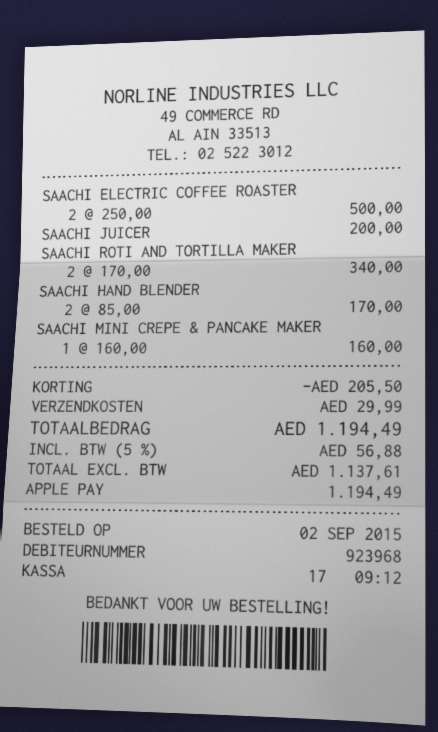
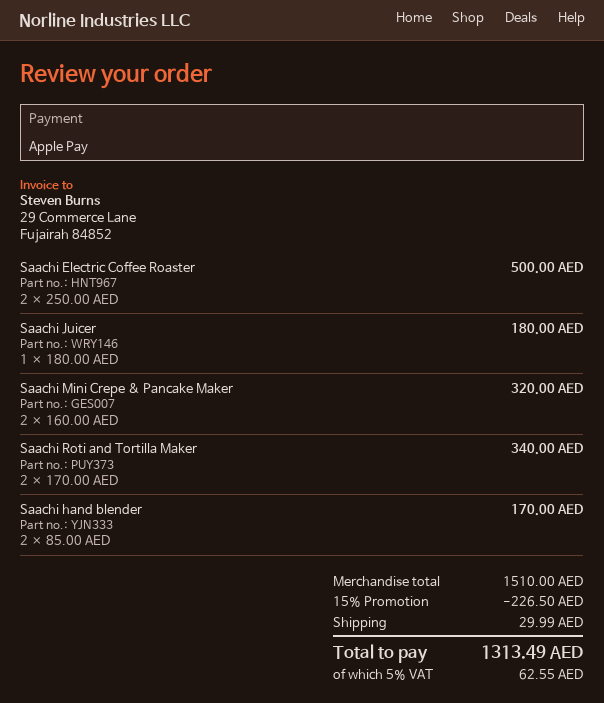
SAACHI JUICER: 1 x 200.00 = 200.00 -> 1 x 180.00 = 180.00
SAACHI MINI CREPE & PANCAKE MAKER: 1 x 160.00 = 160.00 -> 2 x 160.00 = 320.00
discount: 205.50 -> 226.50
tax: 5% = 56.88 -> 5% = 62.55
total: 1194.49 -> 1313.49

